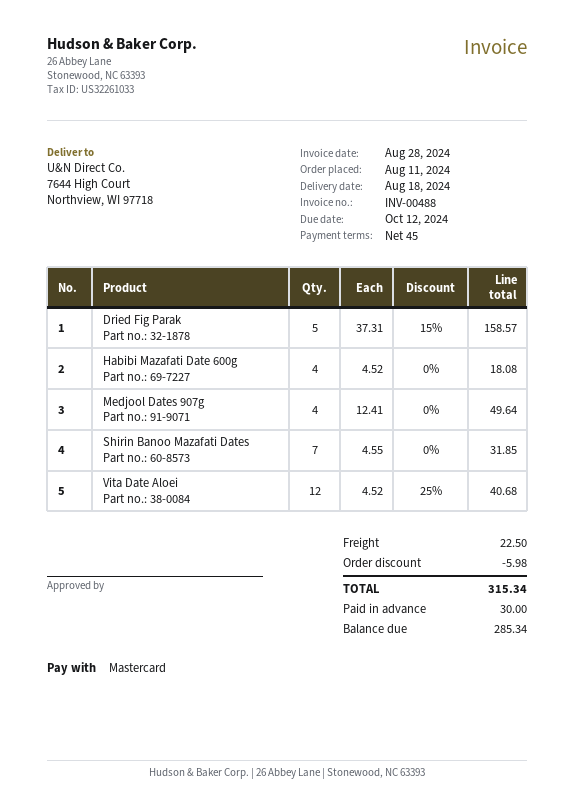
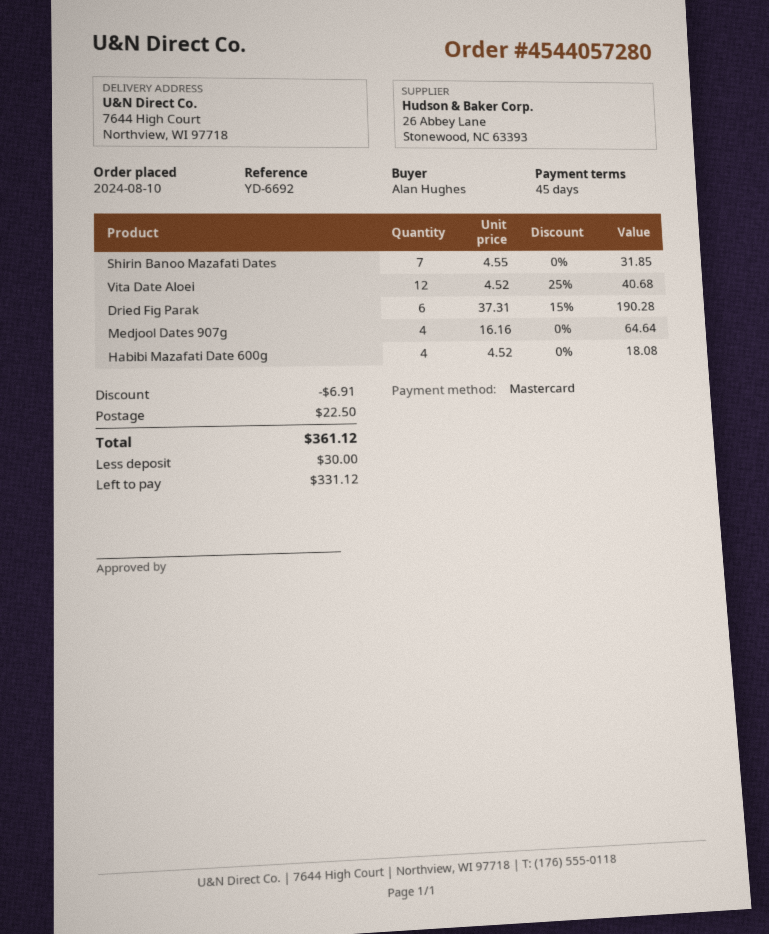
order date: 2024-08-11 -> 2024-08-10
Dried Fig Parak: 5 x 37.31 - 15% = 158.57 -> 6 x 37.31 - 15% = 190.28
Medjool Dates 907g: 4 x 12.41 = 49.64 -> 4 x 16.16 = 64.64
discount: 5.98 -> 6.91
total: 315.34 -> 361.12
balance: 285.34 -> 331.12

